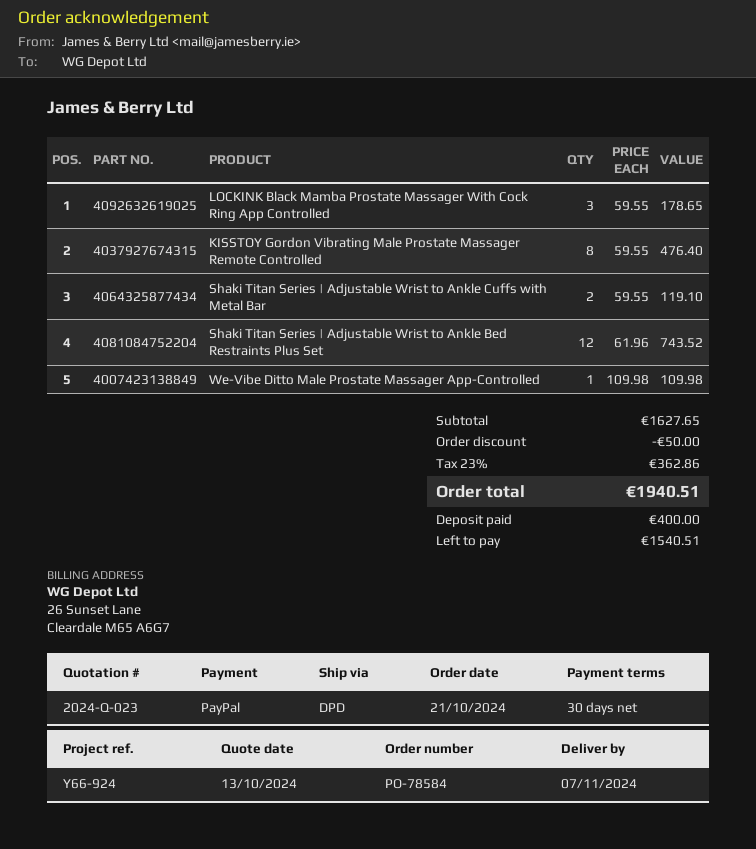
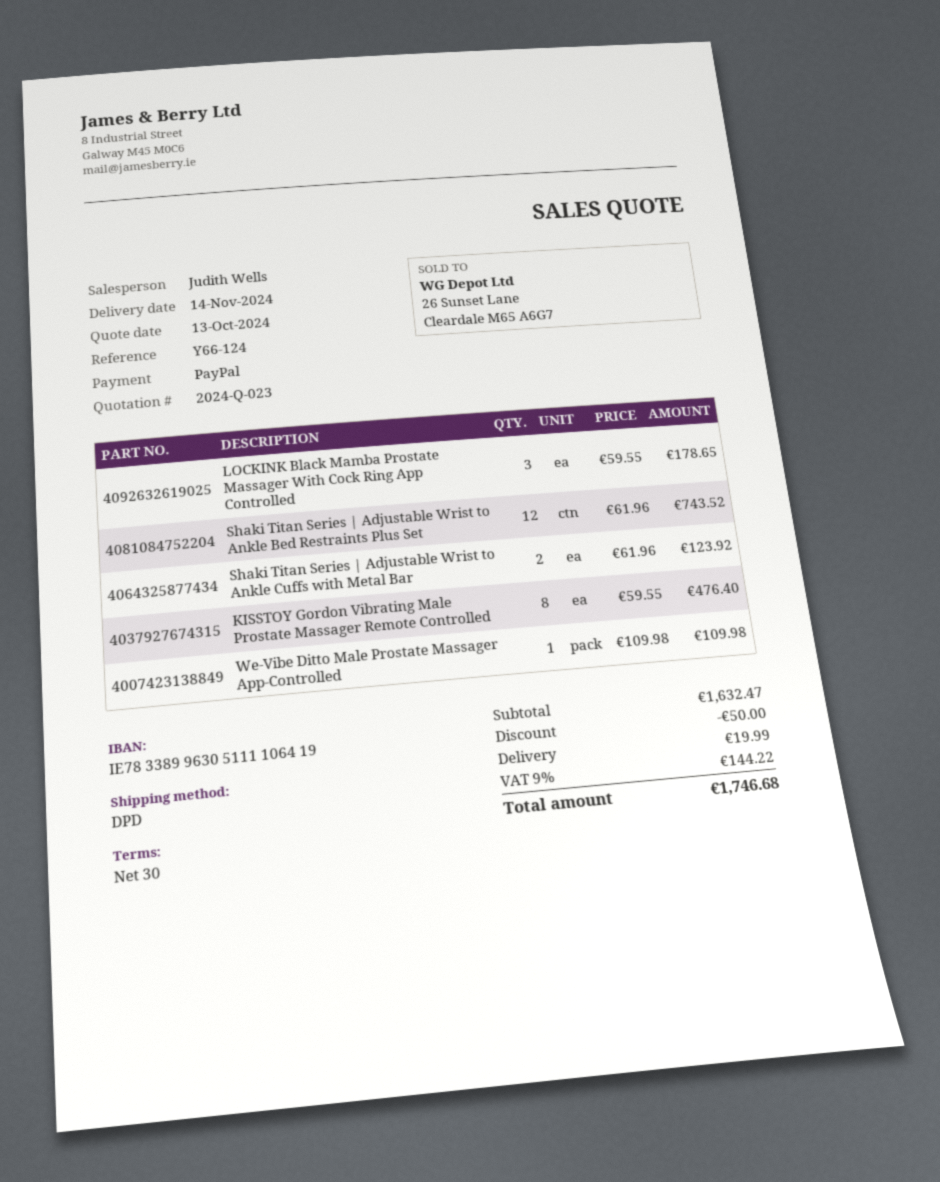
delivery date: 2024-11-07 -> 2024-11-14
reference: Y66-924 -> Y66-124
Shaki Titan Series | Adjustable Wrist to Ankle Cuffs with Metal Bar: 2 x 59.55 = 119.10 -> 2 x 61.96 = 123.92
subtotal: 1627.65 -> 1632.47
shipping: none -> 19.99
tax: 23% = 362.86 -> 9% = 144.22
total: 1940.51 -> 1746.68

